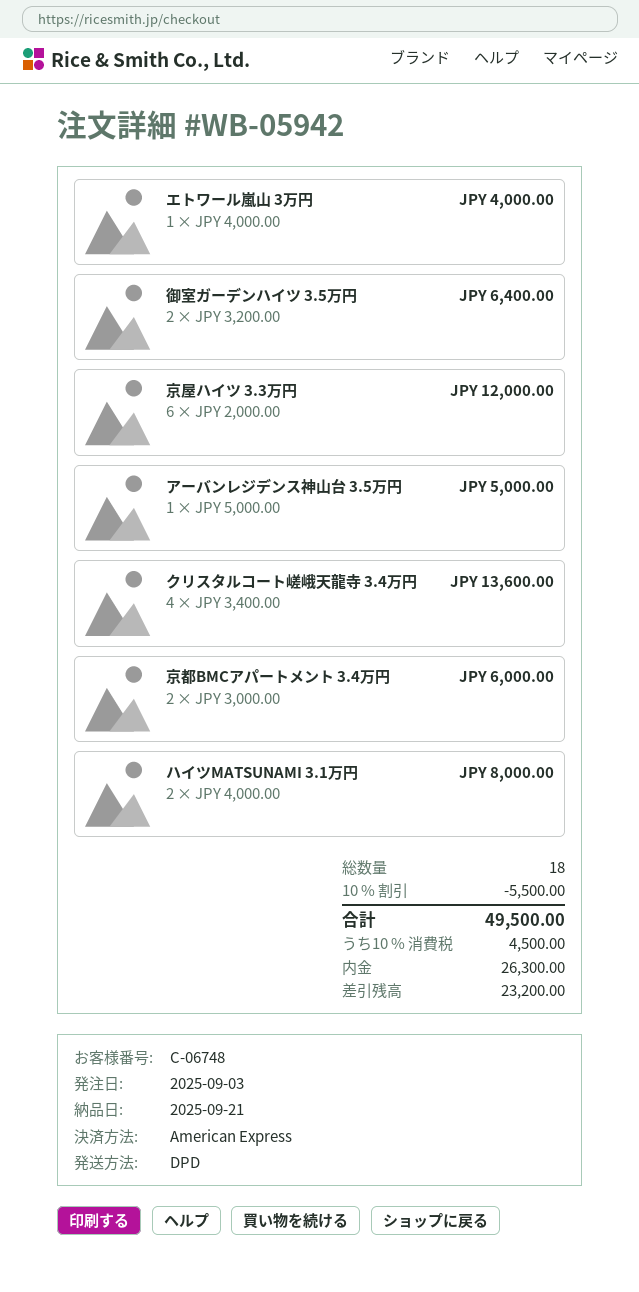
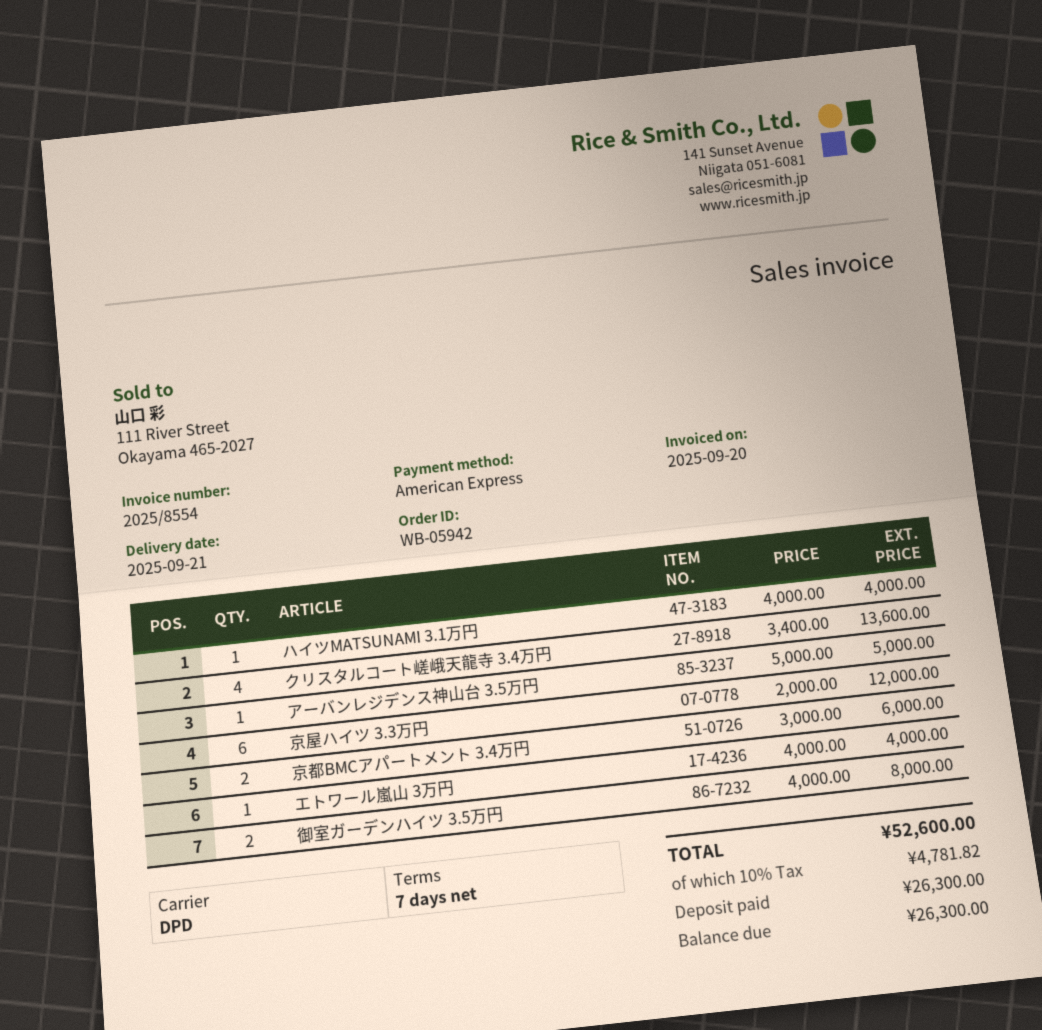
御室ガーデンハイツ 3.5万円: 2 x 3200.00 = 6400.00 -> 2 x 4000.00 = 8000.00
ハイツMATSUNAMI 3.1万円: 2 x 4000.00 = 8000.00 -> 1 x 4000.00 = 4000.00
discount: 10% = 5500.00 -> none
tax: 10% = 4500.00 -> 10% = 4781.82
total: 49500.00 -> 52600.00
balance: 23200.00 -> 26300.00

